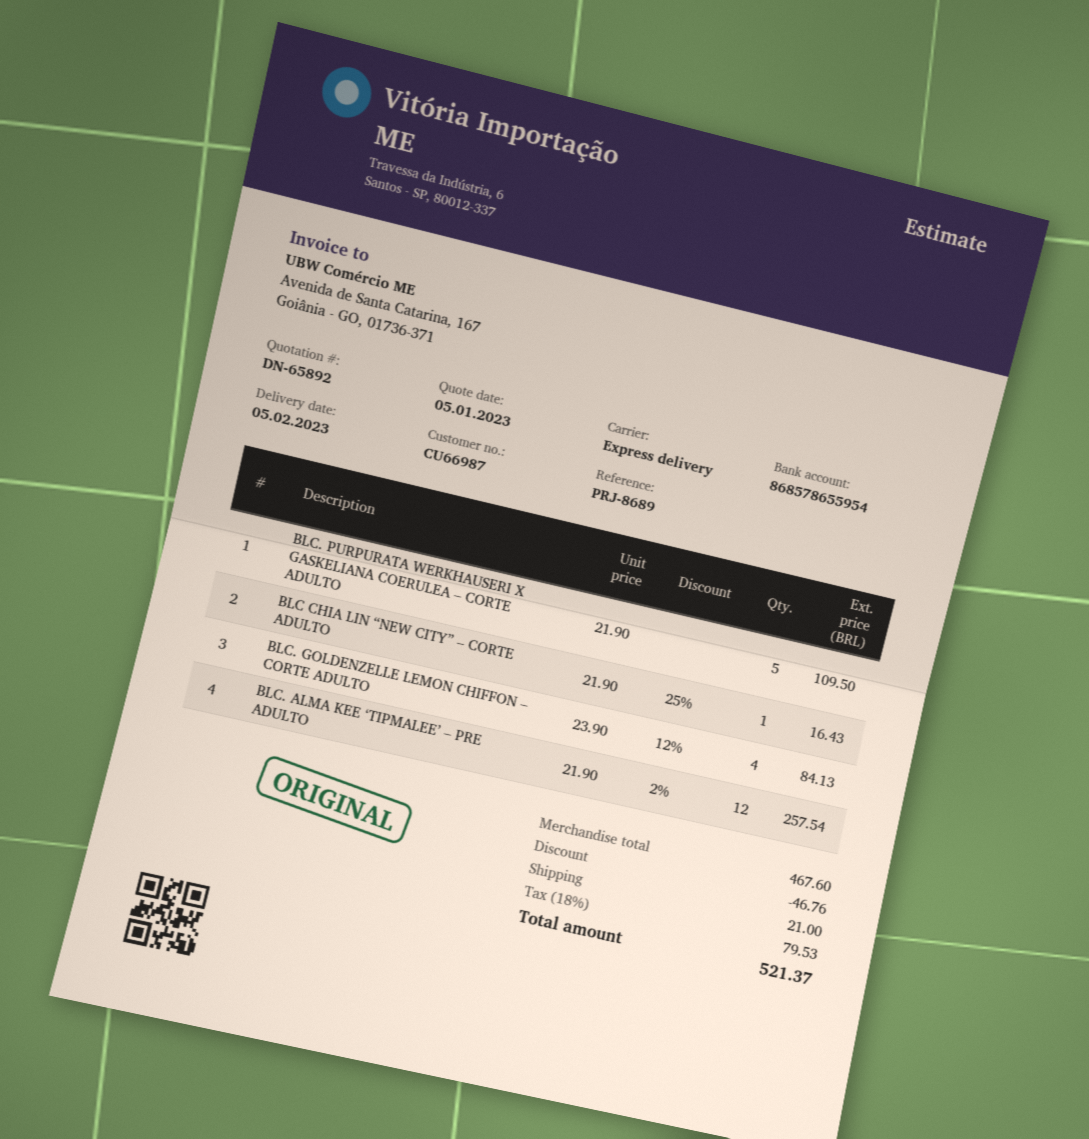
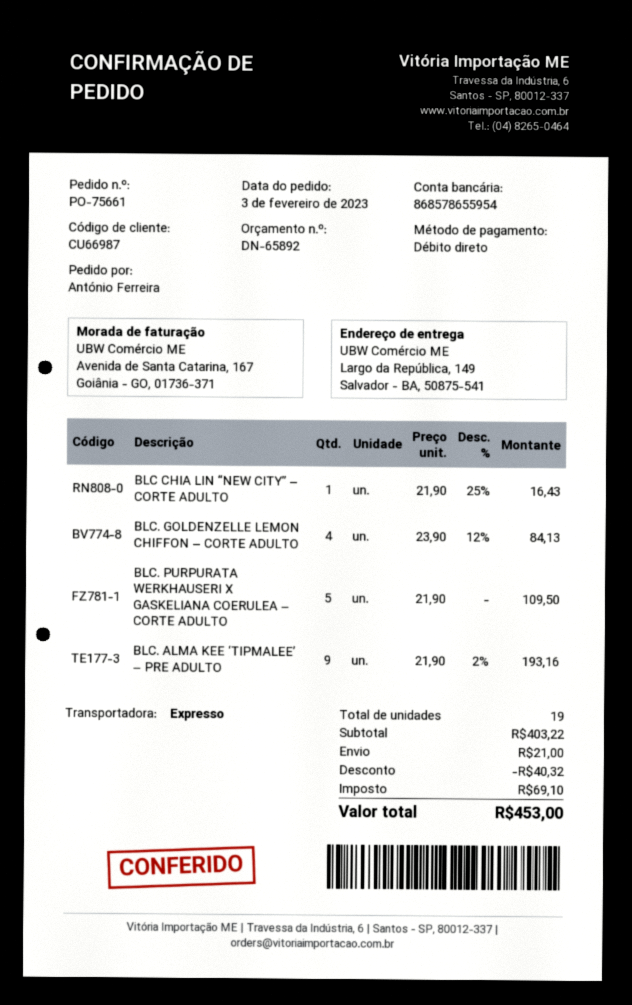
BLC. ALMA KEE ‘TIPMALEE’ – PRE ADULTO: 12 x 21.90 - 2% = 257.54 -> 9 x 21.90 - 2% = 193.16
subtotal: 467.60 -> 403.22
discount: 46.76 -> 40.32
tax: 79.53 -> 69.10
total: 521.37 -> 453.00

